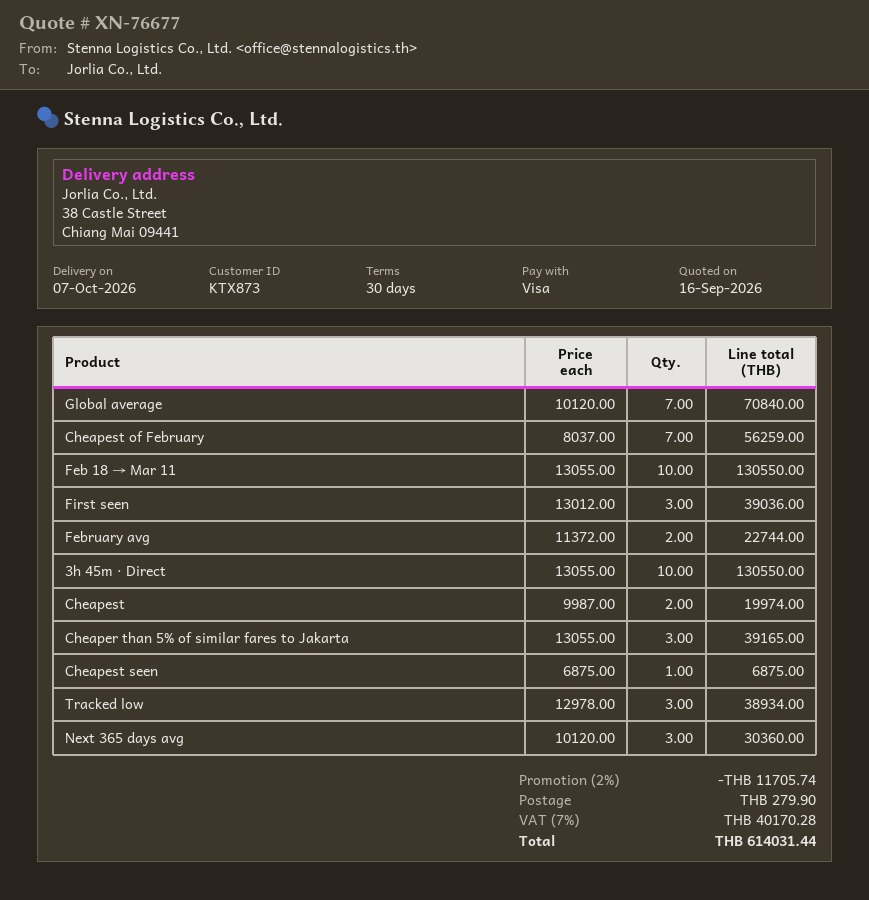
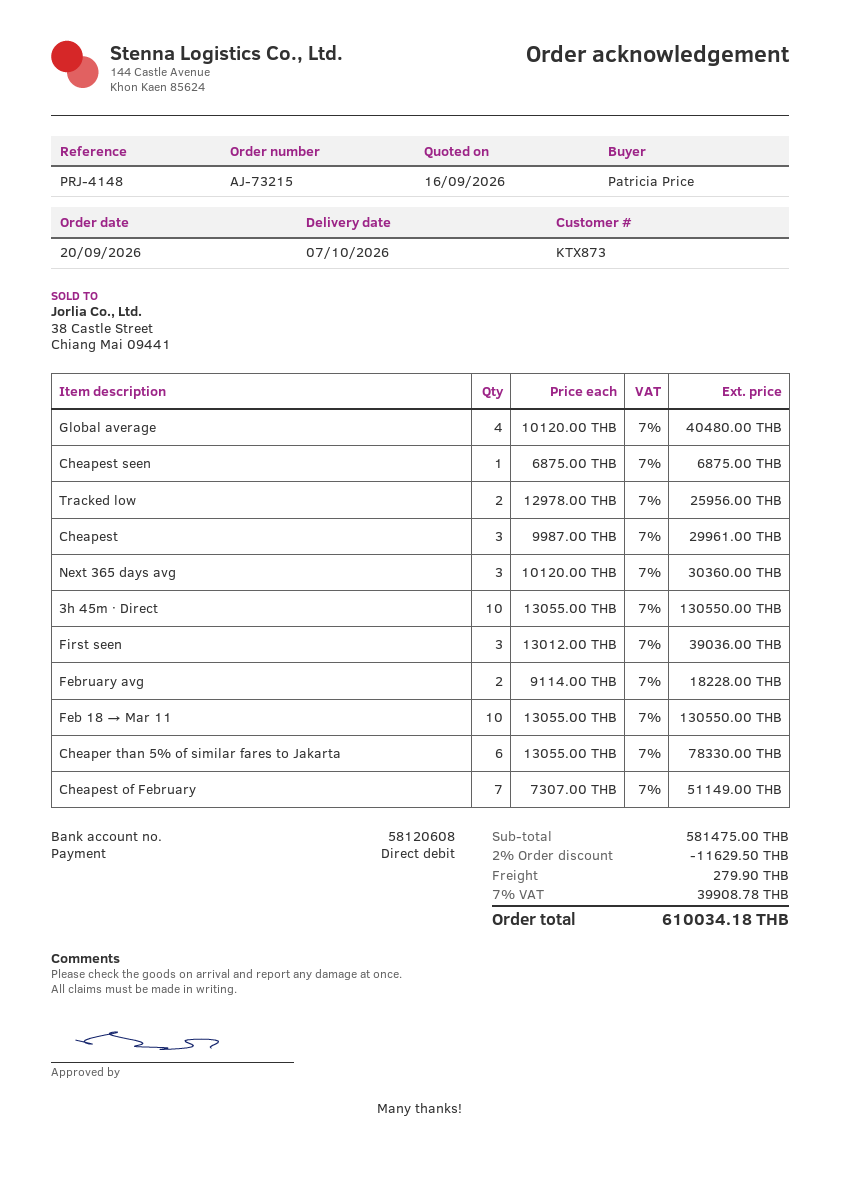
payment method: Visa -> direct debit
Global average: 7 x 10120.00 = 70840.00 -> 4 x 10120.00 = 40480.00
Cheapest of February: 7 x 8037.00 = 56259.00 -> 7 x 7307.00 = 51149.00
February avg: 2 x 11372.00 = 22744.00 -> 2 x 9114.00 = 18228.00
Cheapest: 2 x 9987.00 = 19974.00 -> 3 x 9987.00 = 29961.00
Cheaper than 5% of similar fares to Jakarta: 3 x 13055.00 = 39165.00 -> 6 x 13055.00 = 78330.00
Tracked low: 3 x 12978.00 = 38934.00 -> 2 x 12978.00 = 25956.00
discount: 2% = 11705.74 -> 2% = 11629.50
tax: 7% = 40170.28 -> 7% = 39908.78
total: 614031.44 -> 610034.18

